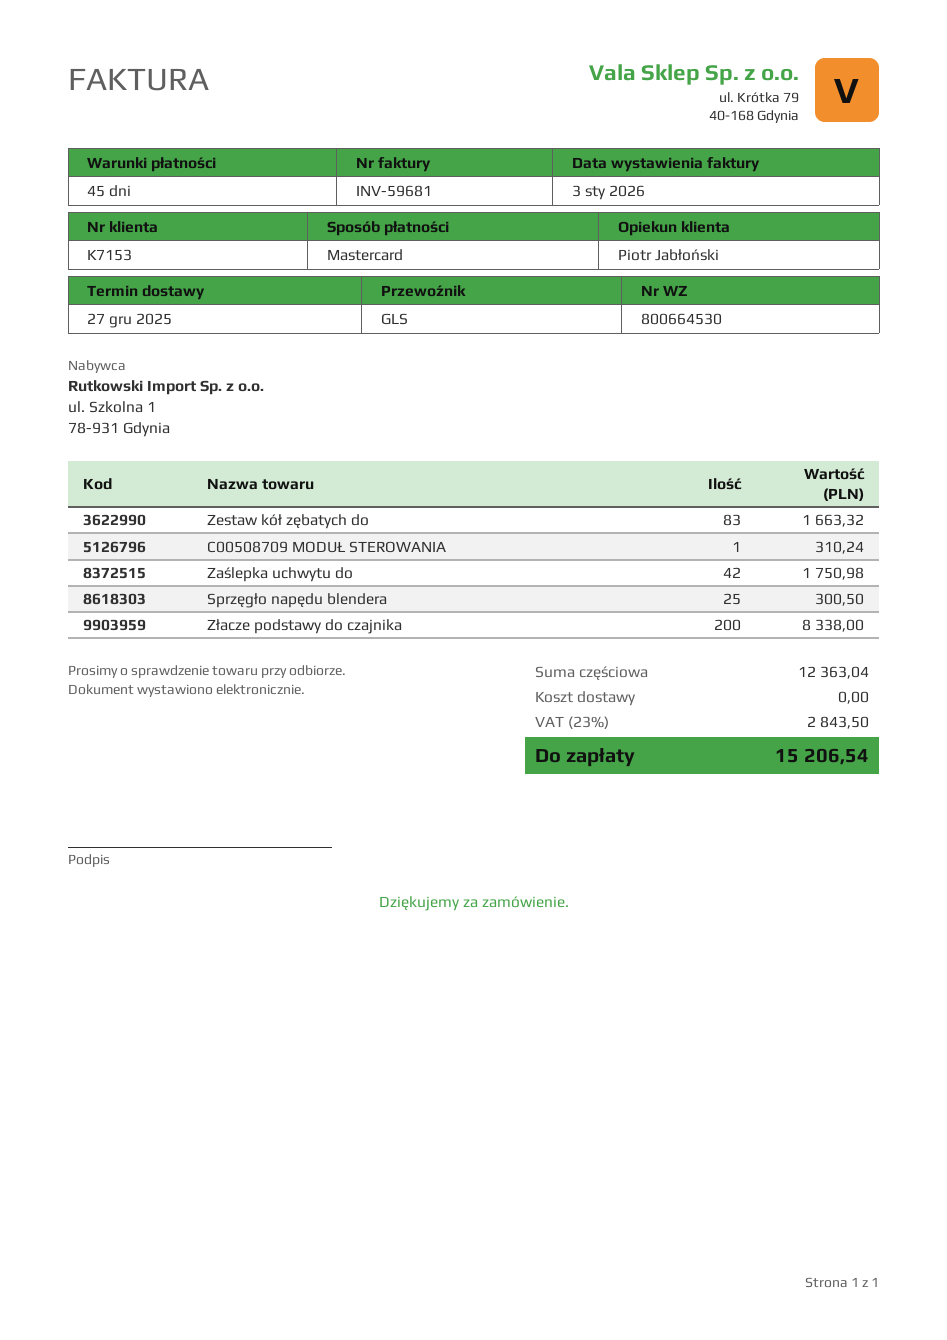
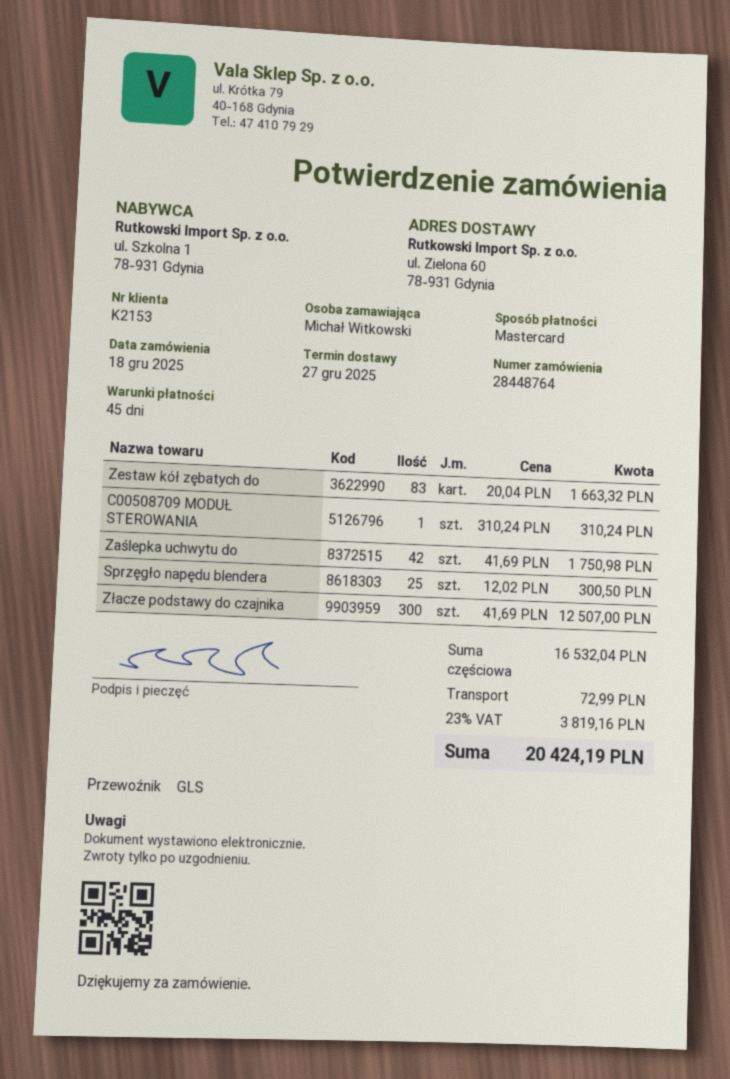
customer number: K7153 -> K2153
Złacze podstawy do czajnika: 200 for 8338.00 -> 300 for 12507.00
subtotal: 12363.04 -> 16532.04
shipping: 0.00 -> 72.99
tax: 23% = 2843.50 -> 23% = 3819.16
total: 15206.54 -> 20424.19

